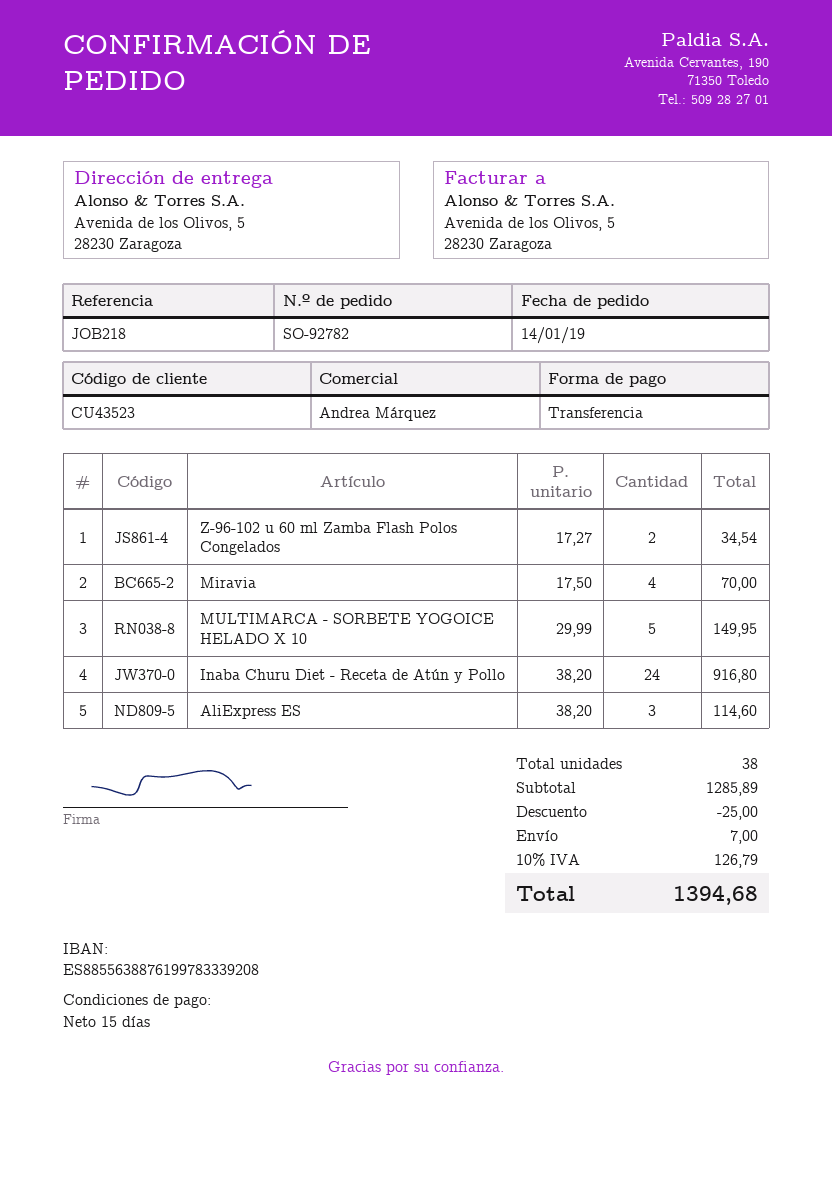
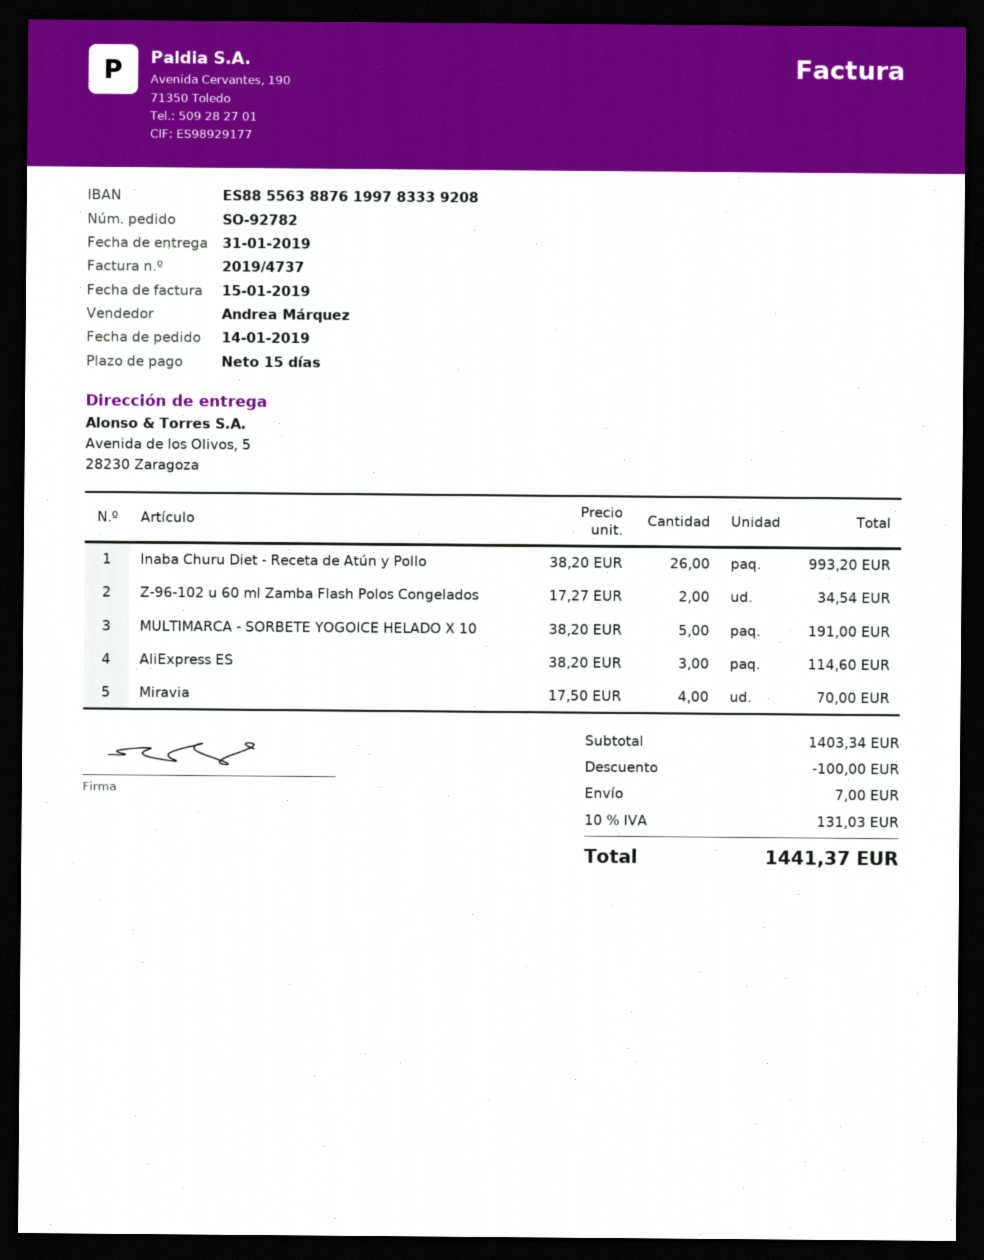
MULTIMARCA - SORBETE YOGOICE HELADO X 10: 5 x 29.99 = 149.95 -> 5 x 38.20 = 191.00
Inaba Churu Diet - Receta de Atún y Pollo: 24 x 38.20 = 916.80 -> 26 x 38.20 = 993.20
subtotal: 1285.89 -> 1403.34
discount: 25.00 -> 100.00
tax: 10% = 126.79 -> 10% = 131.03
total: 1394.68 -> 1441.37

